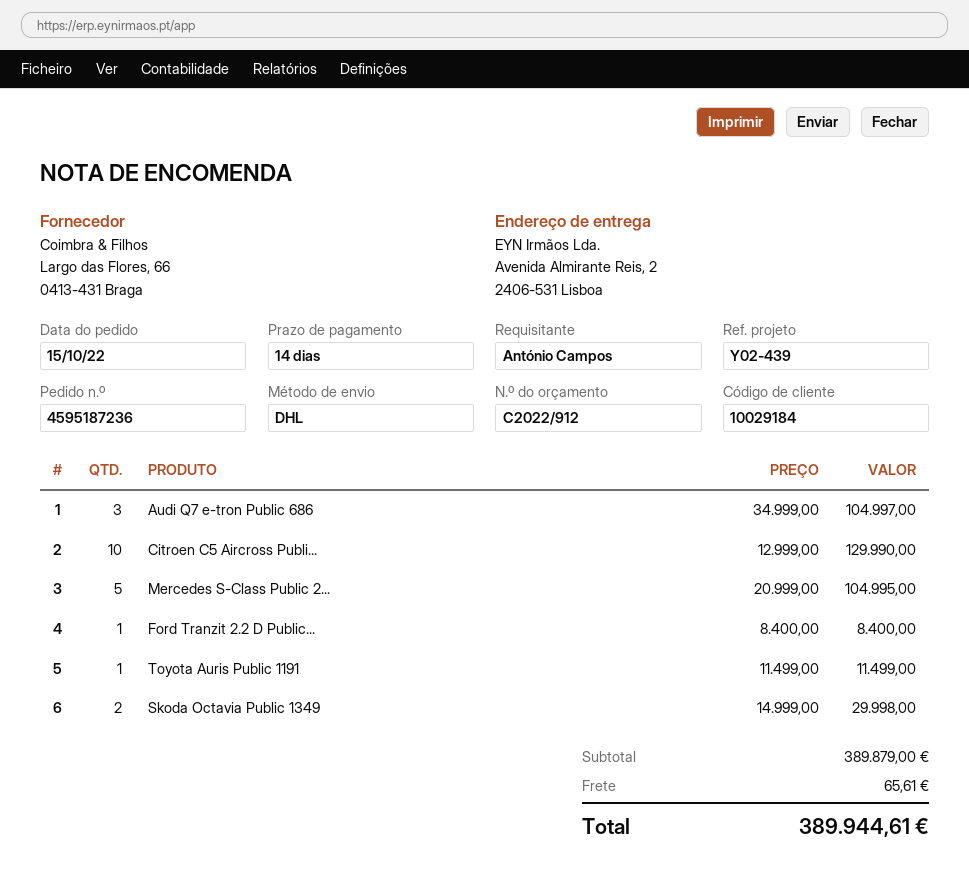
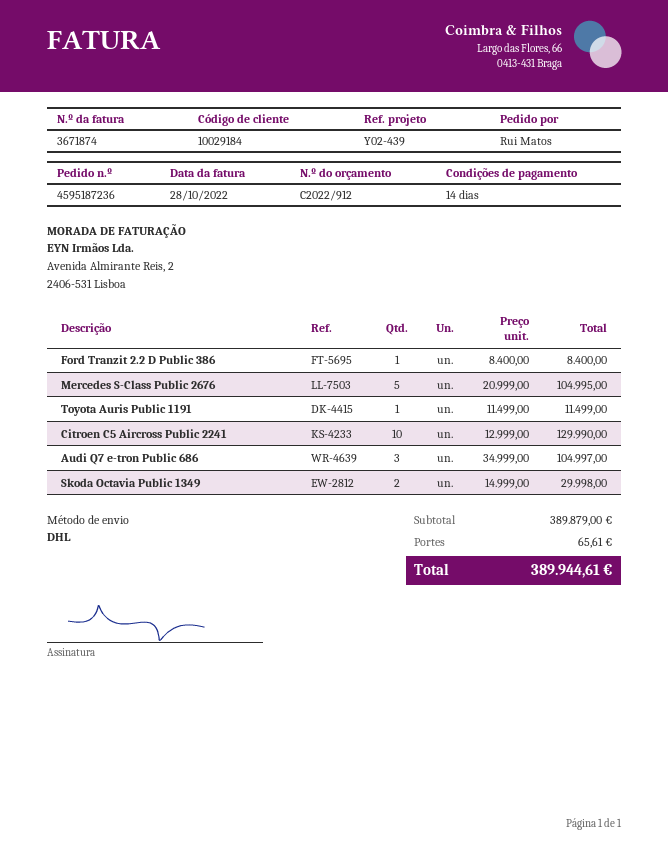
ordered by: António Campos -> Rui Matos

